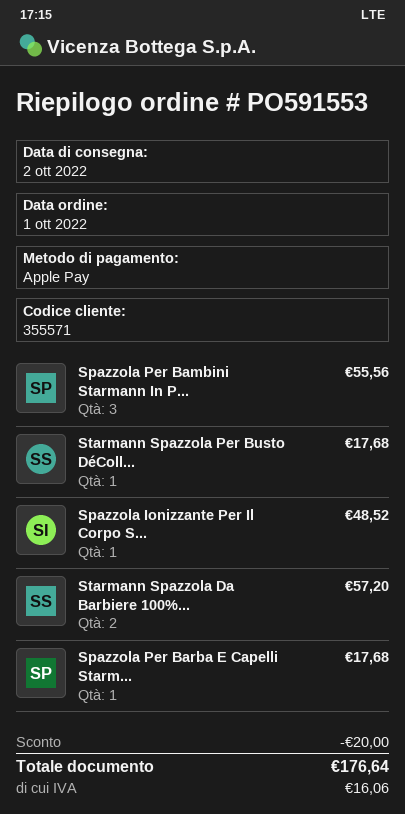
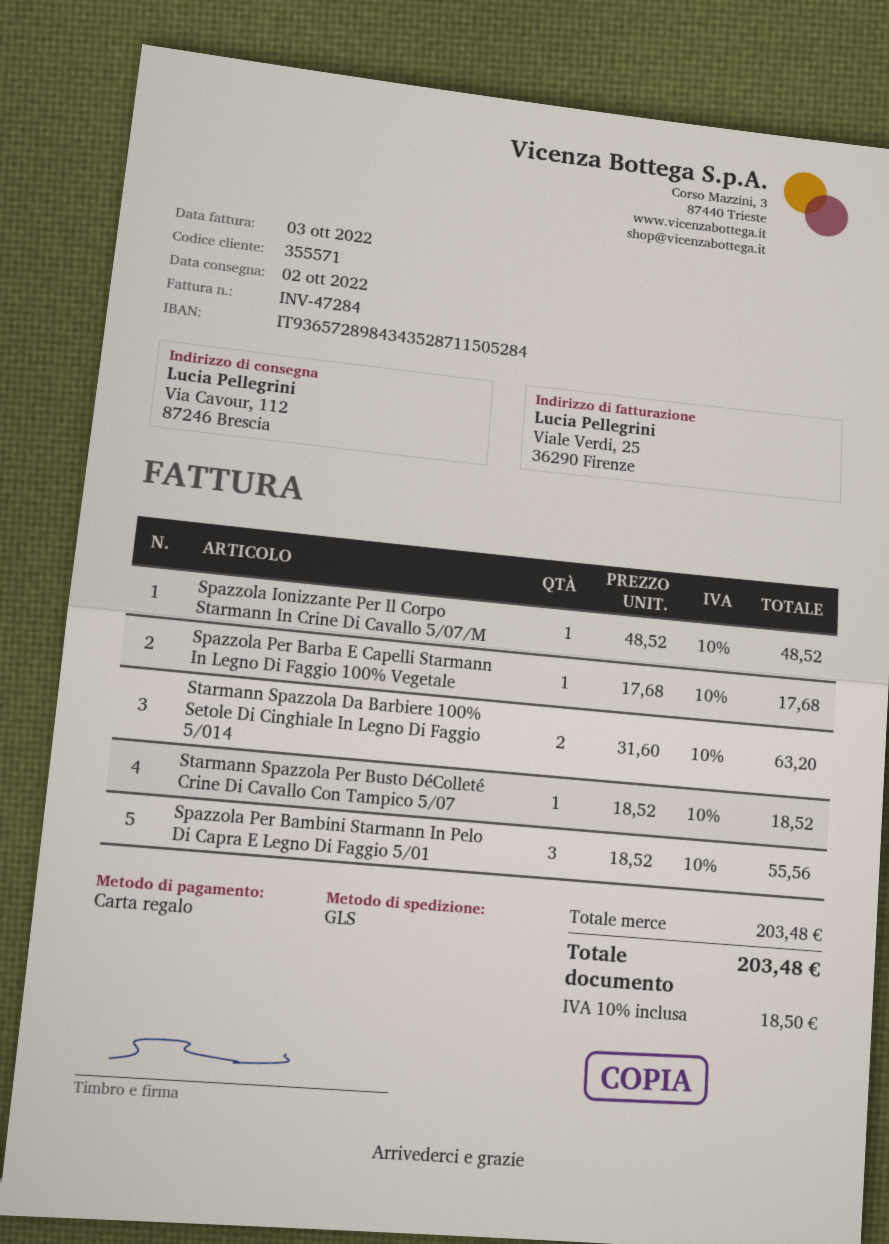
payment method: Apple Pay -> gift card
Starmann Spazzola Per Busto DéColl...: 1 for 17.68 -> 1 for 18.52
Starmann Spazzola Da Barbiere 100%...: 2 for 57.20 -> 2 for 63.20
discount: 20.00 -> none
tax: 16.06 -> 18.50
total: 176.64 -> 203.48

